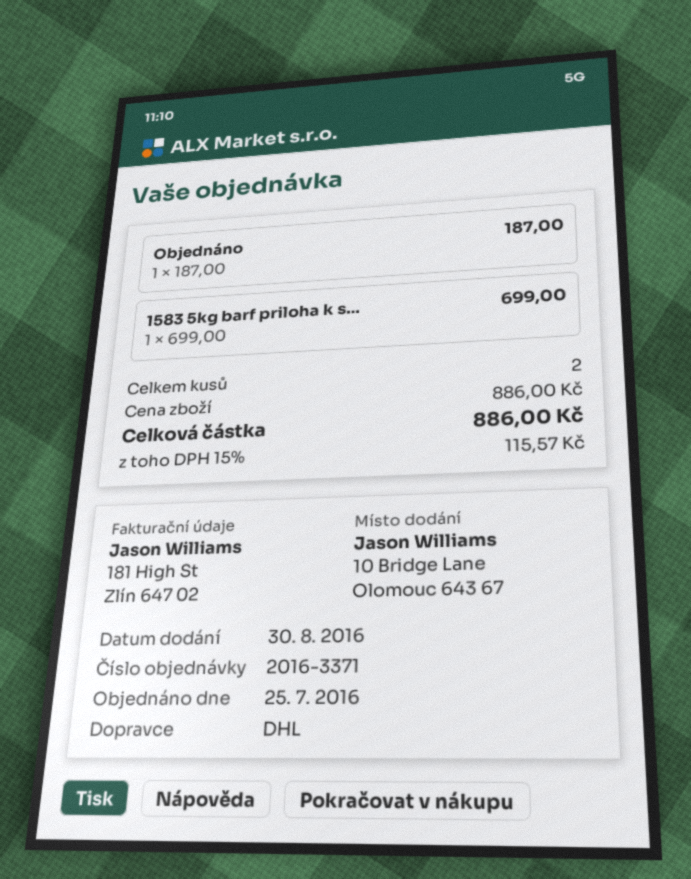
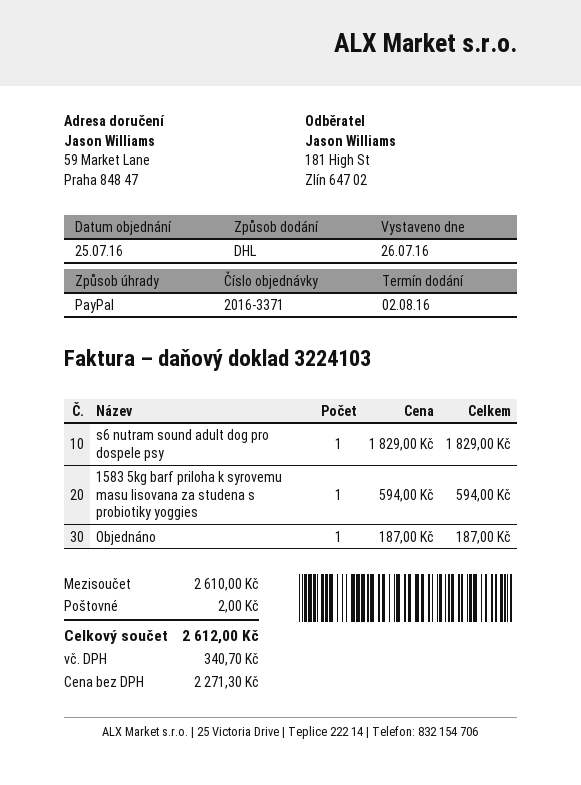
delivery date: 2016-08-30 -> 2016-08-02
ship to: 10 Bridge Lane, Olomouc 643 67 -> 59 Market Lane, Praha 848 47
1583 5kg barf priloha k s...: 1 x 699.00 = 699.00 -> 1 x 594.00 = 594.00
s6 nutram sound adult dog pro dospele psy: none -> 1 x 1829.00 = 1829.00
subtotal: 886.00 -> 2610.00
shipping: none -> 2.00
tax: 115.57 -> 340.70
total: 886.00 -> 2612.00

